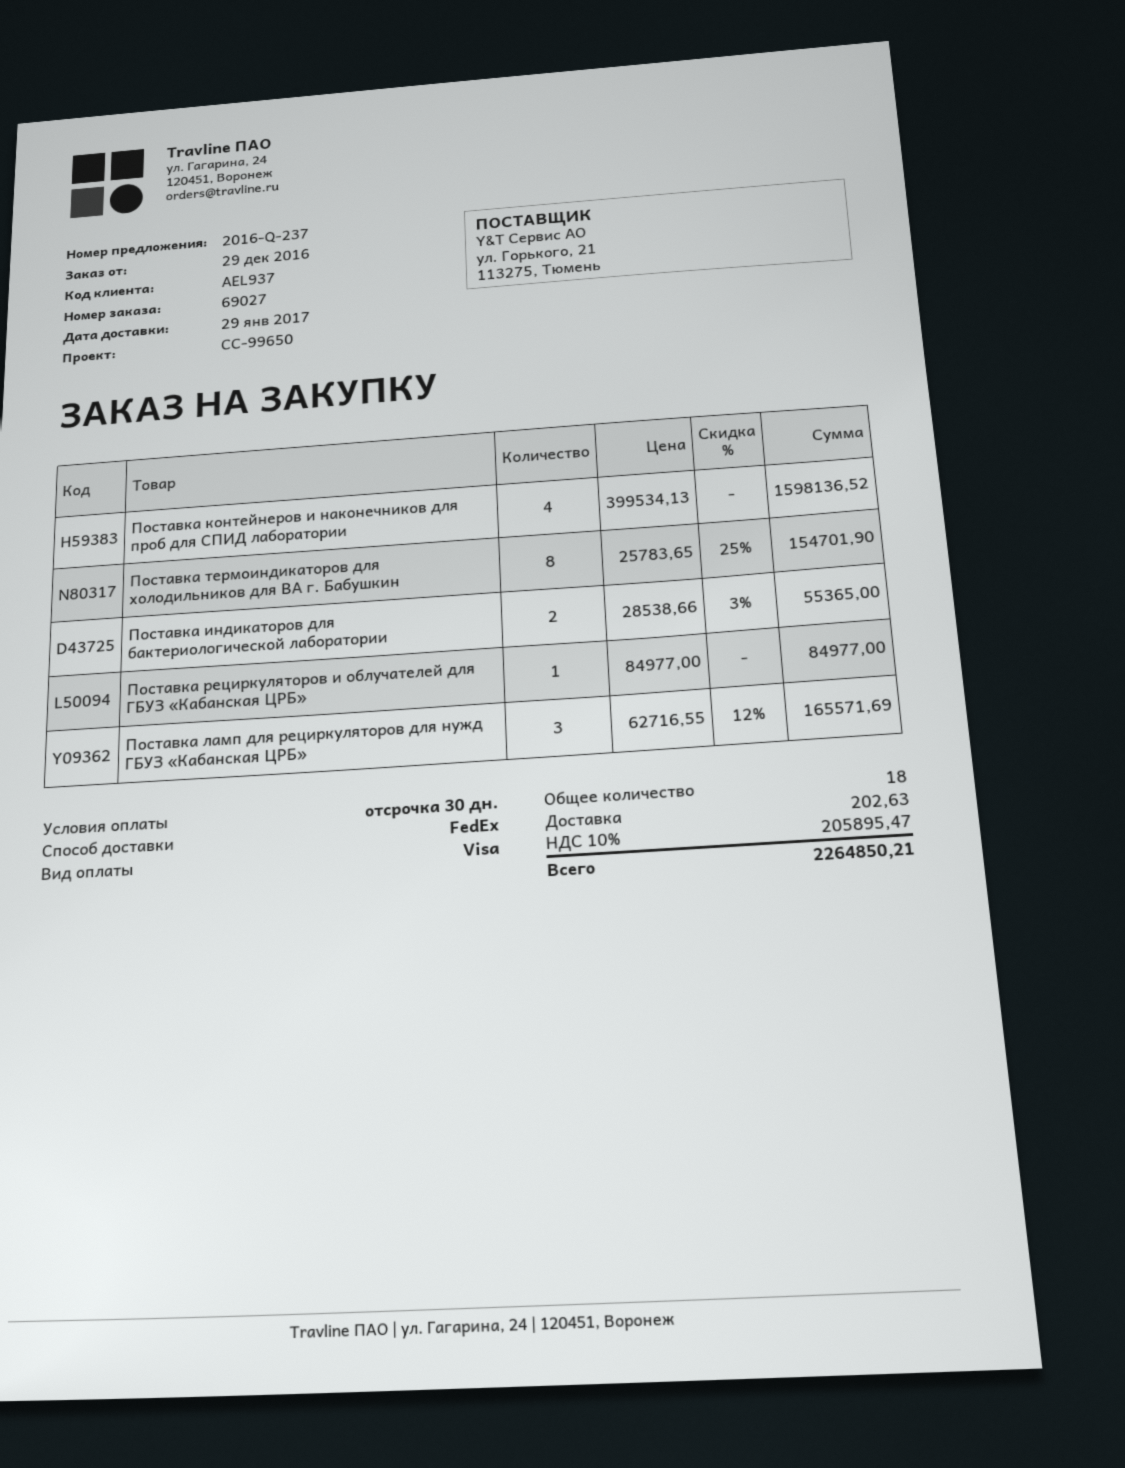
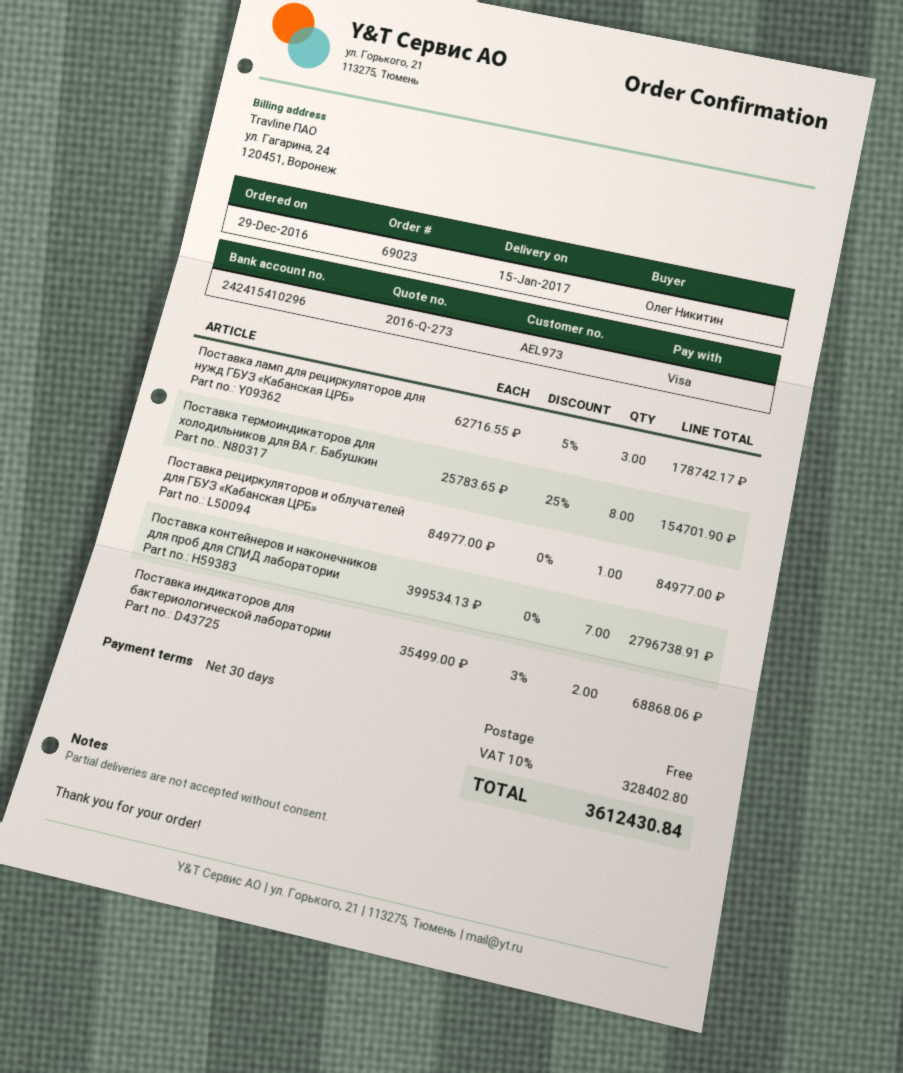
quote number: 2016-Q-237 -> 2016-Q-273
order number: 69027 -> 69023
delivery date: 2017-01-29 -> 2017-01-15
customer number: AEL937 -> AEL973
Поставка контейнеров и наконечников для проб для СПИД лаборатории: 4 x 399534.13 = 1598136.52 -> 7 x 399534.13 = 2796738.91
Поставка индикаторов для бактериологической лаборатории: 2 x 28538.66 - 3% = 55365.00 -> 2 x 35499.00 - 3% = 68868.06
Поставка ламп для рециркуляторов для нужд ГБУЗ «Кабанская ЦРБ»: 3 x 62716.55 - 12% = 165571.69 -> 3 x 62716.55 - 5% = 178742.17
shipping: 202.63 -> 0.00
tax: 10% = 205895.47 -> 10% = 328402.80
total: 2264850.21 -> 3612430.84

